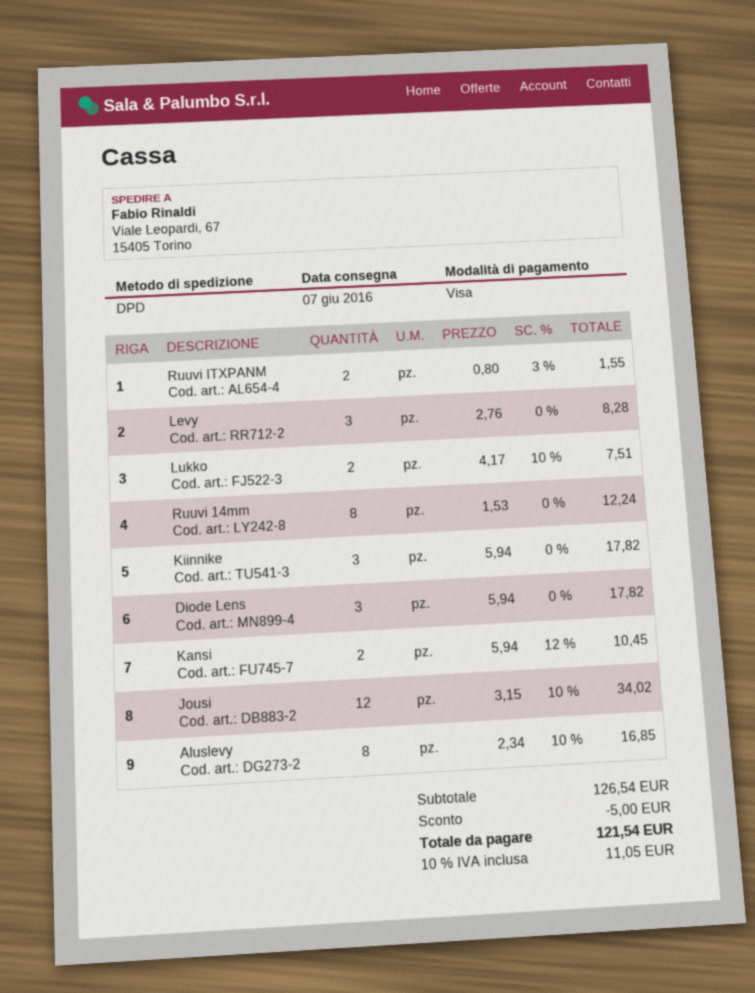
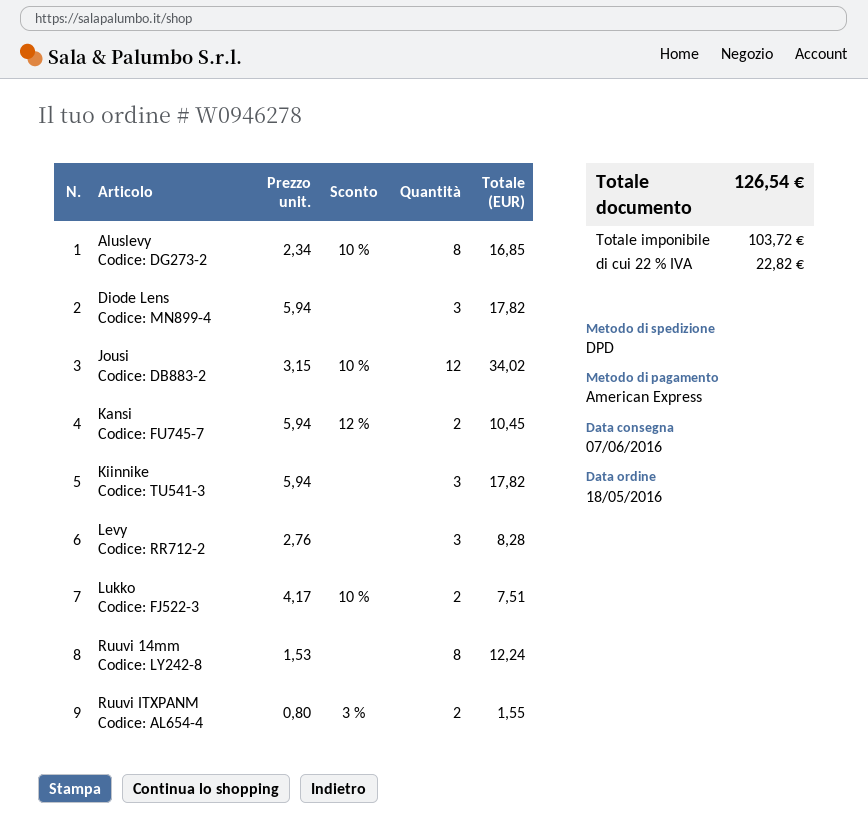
payment method: Visa -> American Express
discount: 5.00 -> none
tax: 10% = 11.05 -> 22% = 22.82
total: 121.54 -> 126.54

